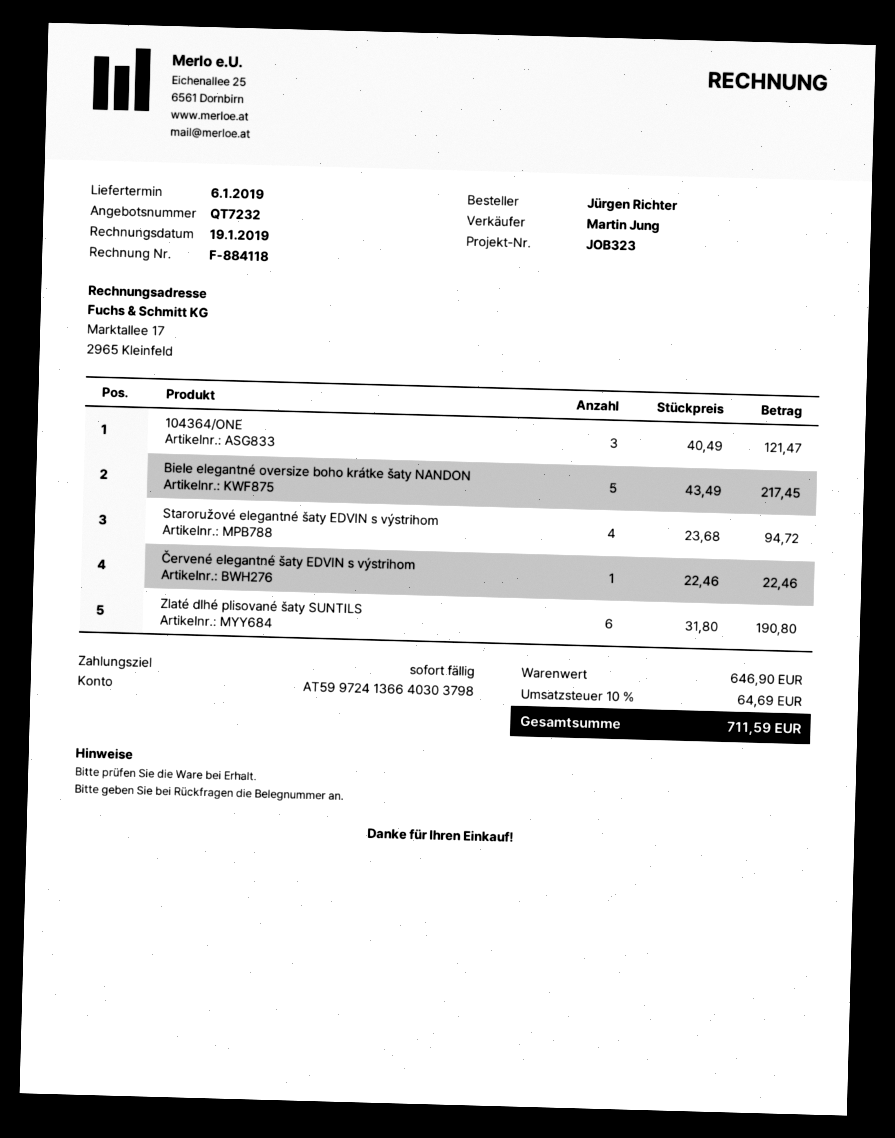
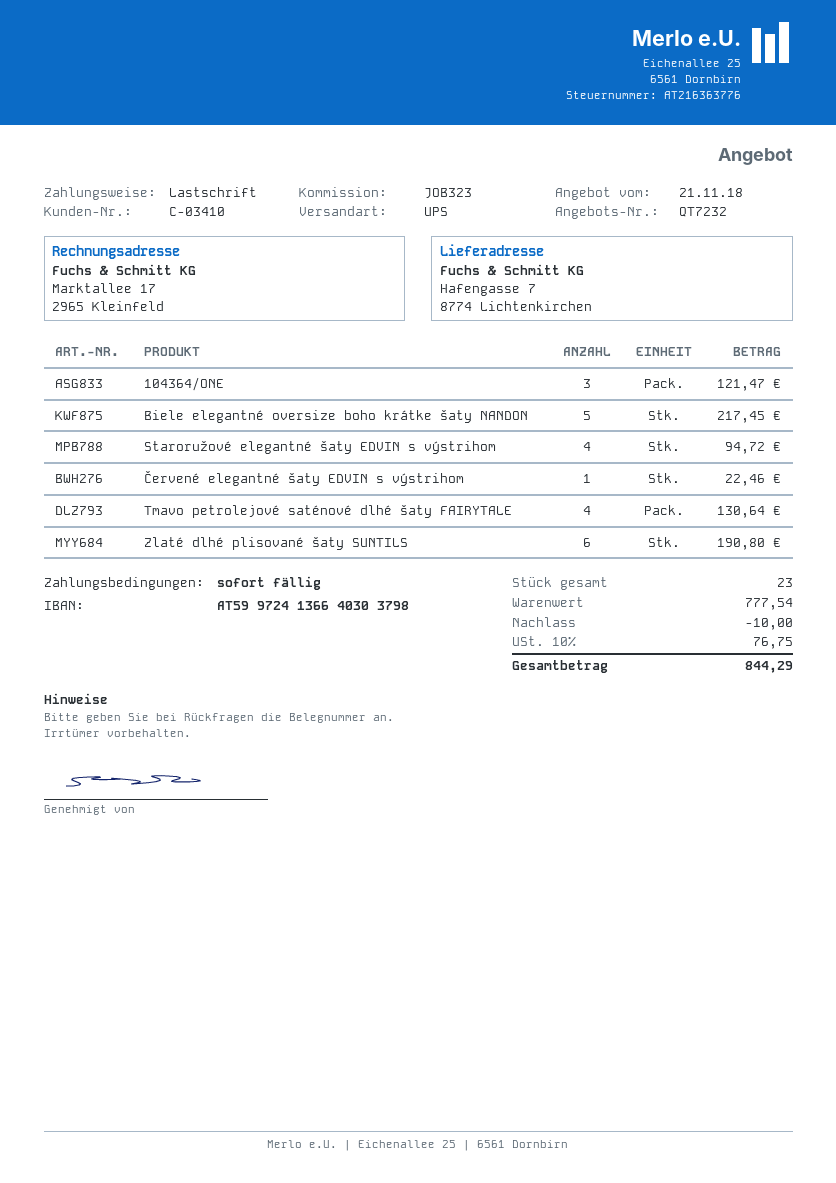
Tmavo petrolejové saténové dlhé šaty FAIRYTALE: none -> 4 for 130.64
subtotal: 646.90 -> 777.54
discount: none -> 10.00
tax: 10% = 64.69 -> 10% = 76.75
total: 711.59 -> 844.29

